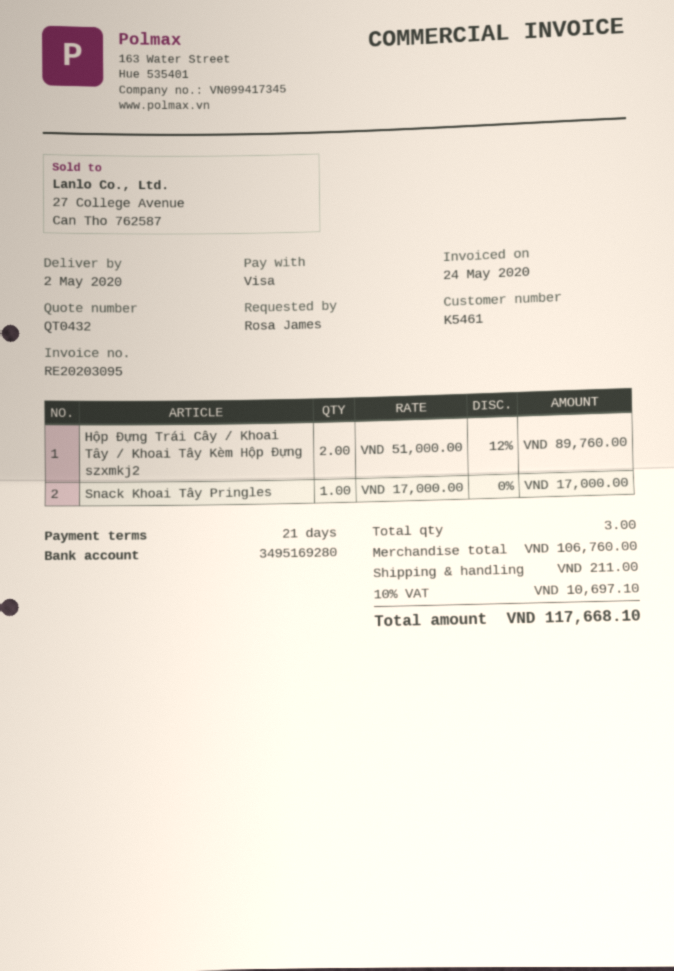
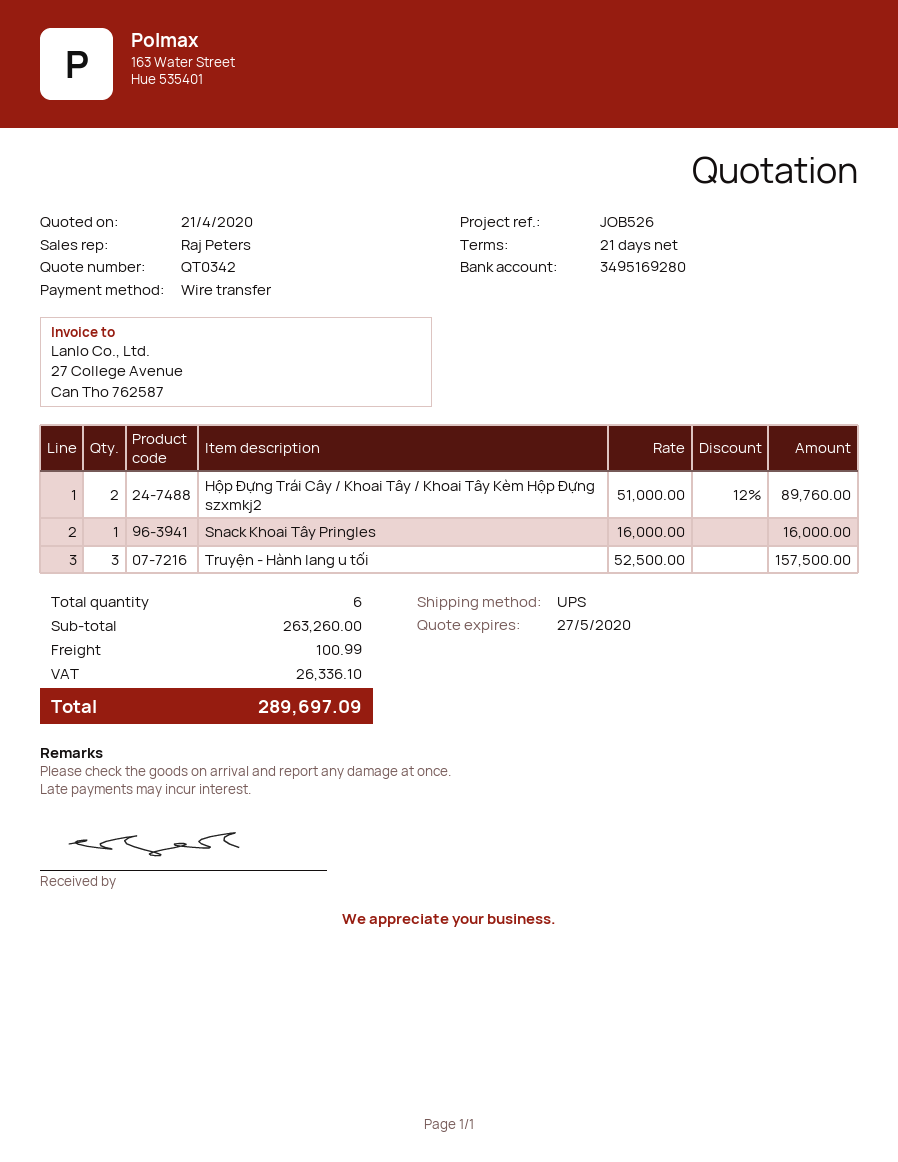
quote number: QT0432 -> QT0342
payment method: Visa -> bank transfer
Snack Khoai Tây Pringles: 1 x 17000.00 = 17000.00 -> 1 x 16000.00 = 16000.00
Truyện - Hành lang u tối: none -> 3 x 52500.00 = 157500.00
total quantity: 3 -> 6
subtotal: 106760.00 -> 263260.00
shipping: 211.00 -> 100.99
tax: 10697.10 -> 26336.10
total: 117668.10 -> 289697.09

